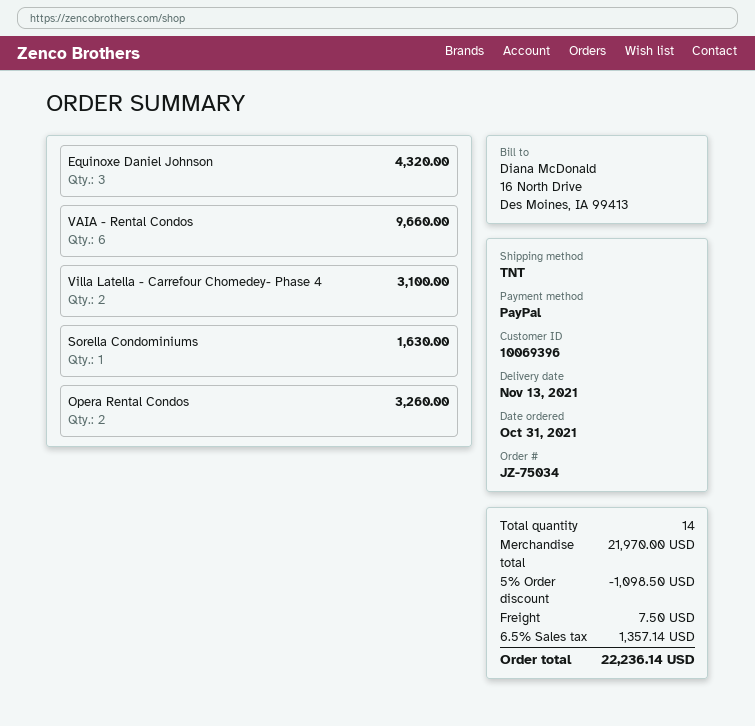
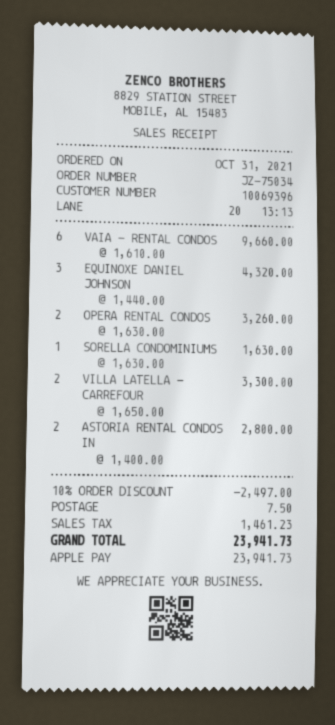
payment method: PayPal -> Apple Pay
Villa Latella - Carrefour Chomedey- Phase 4: 2 for 3100.00 -> 2 for 3300.00
ASTORIA RENTAL CONDOS IN: none -> 2 for 2800.00
discount: 5% = 1098.50 -> 10% = 2497.00
tax: 1357.14 -> 1461.23
total: 22236.14 -> 23941.73

